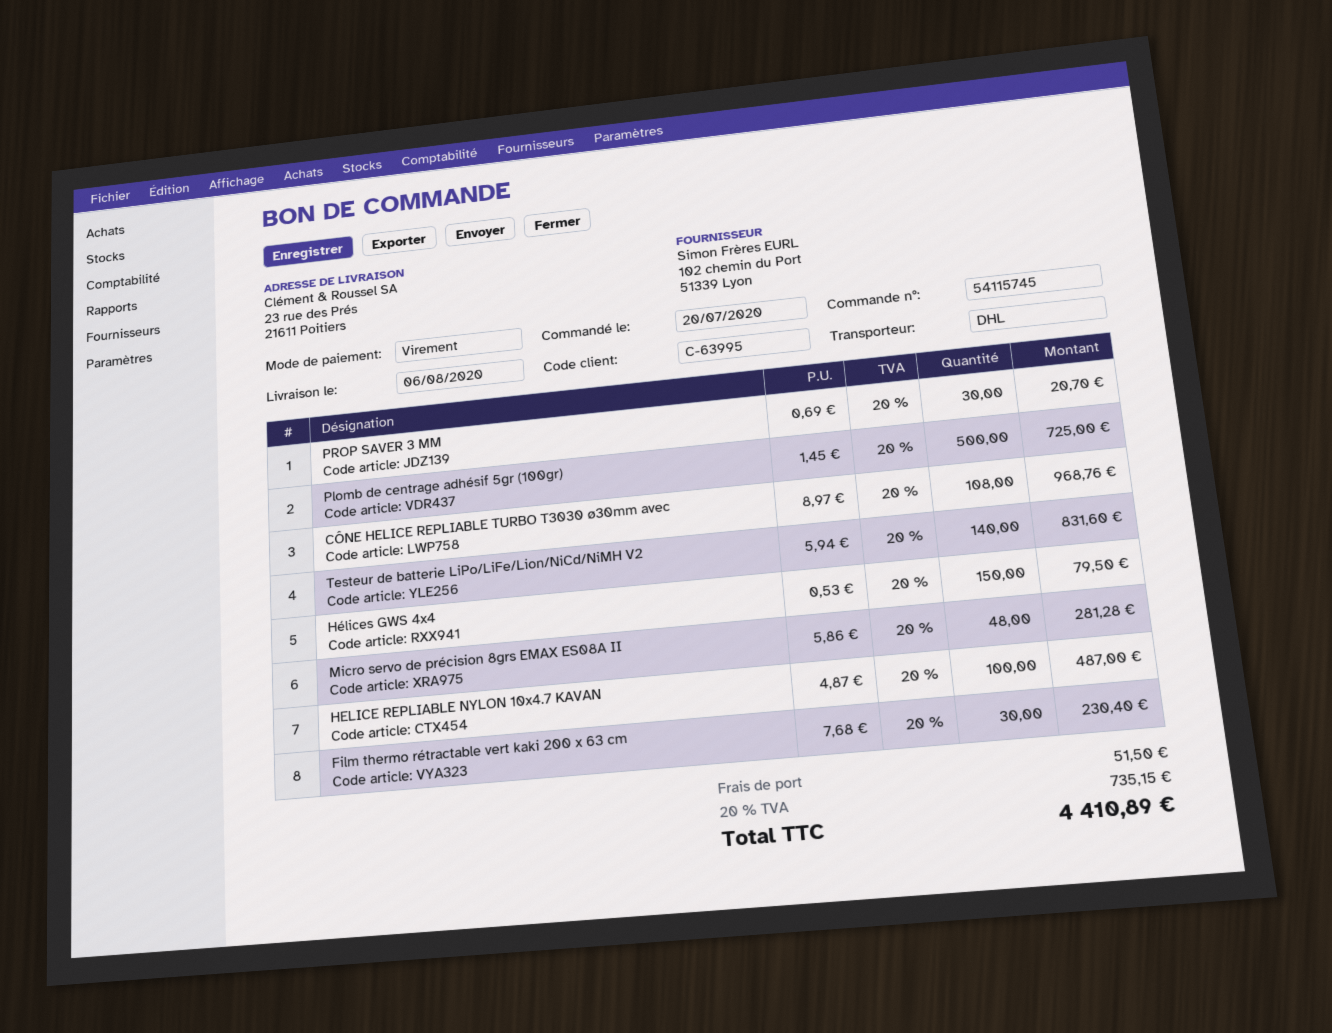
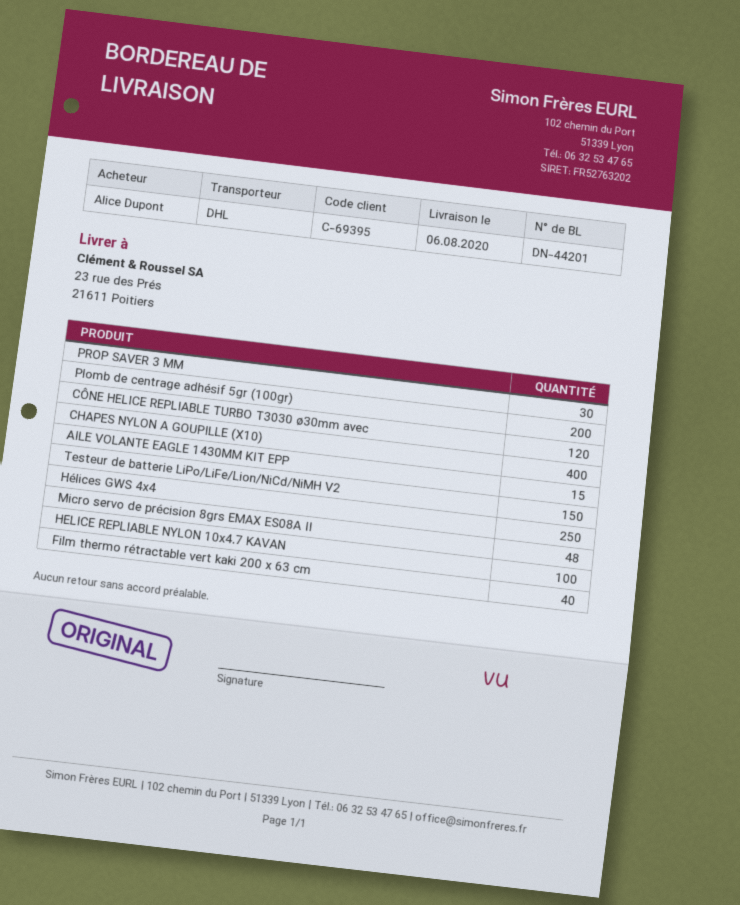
customer number: C-63995 -> C-69395
Plomb de centrage adhésif 5gr (100gr): 500 -> 200
CÔNE HELICE REPLIABLE TURBO T3030 ø30mm avec: 108 -> 120
Testeur de batterie LiPo/LiFe/Lion/NiCd/NiMH V2: 140 -> 150
Hélices GWS 4x4: 150 -> 250
Film thermo rétractable vert kaki 200 x 63 cm: 30 -> 40
CHAPES NYLON A GOUPILLE (X10): none -> 400
AILE VOLANTE EAGLE 1430MM KIT EPP: none -> 15

